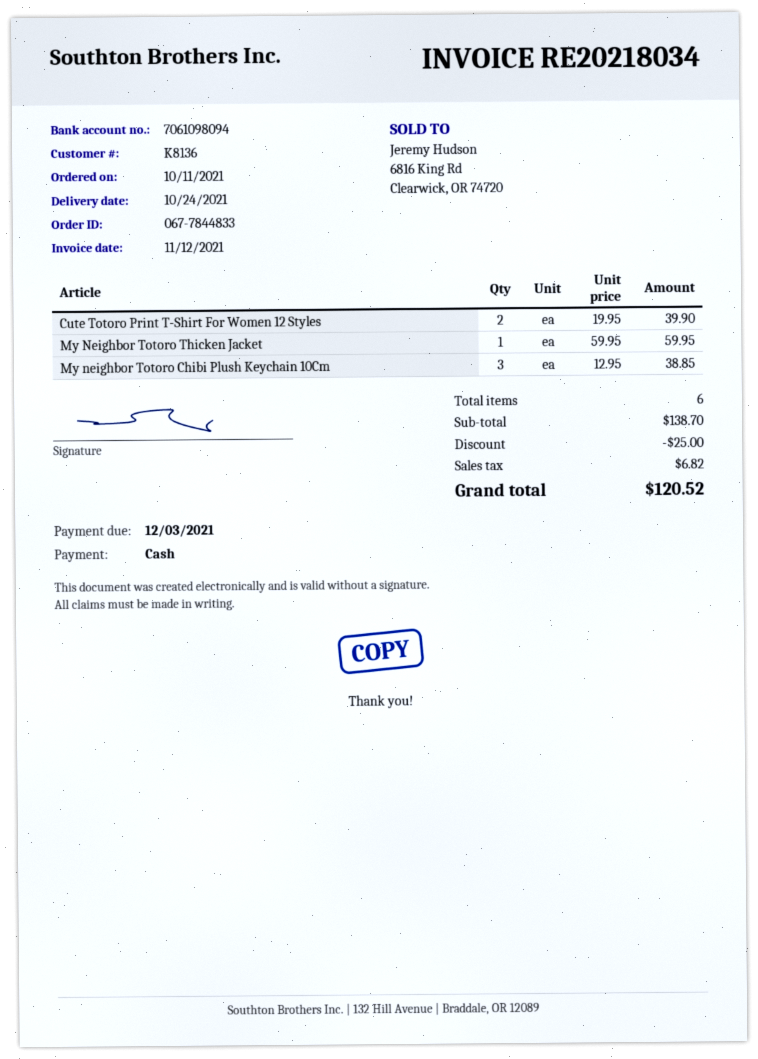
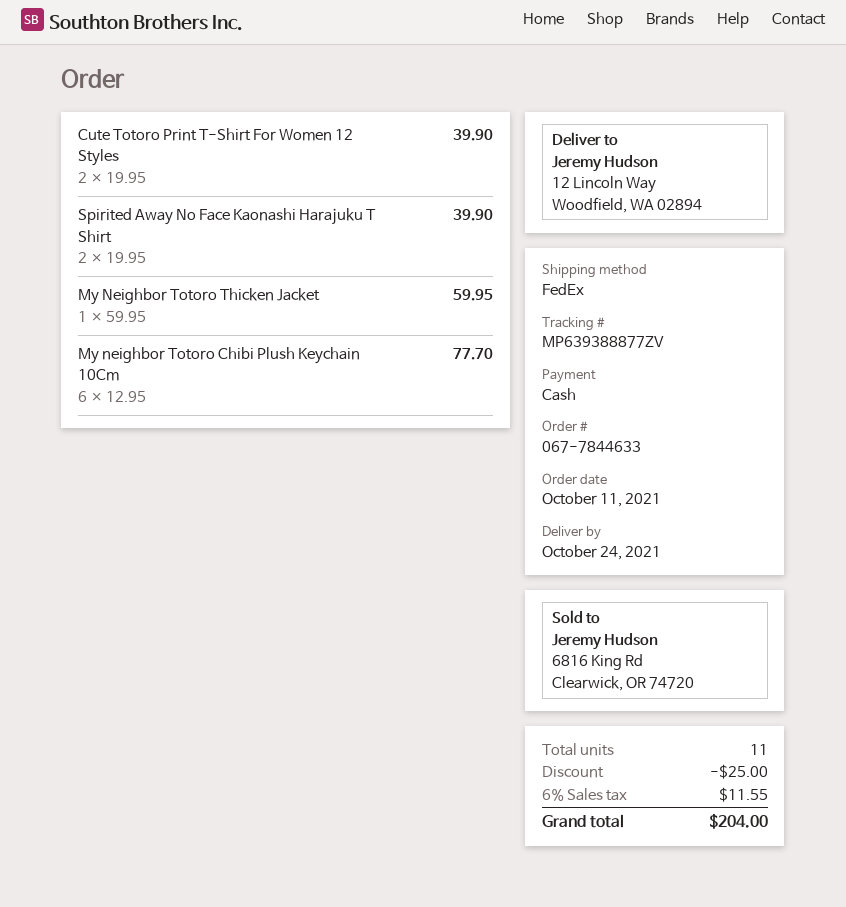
order number: 067-7844833 -> 067-7844633
My neighbor Totoro Chibi Plush Keychain 10Cm: 3 x 12.95 = 38.85 -> 6 x 12.95 = 77.70
Spirited Away No Face Kaonashi Harajuku T Shirt: none -> 2 x 19.95 = 39.90
total quantity: 6 -> 11
tax: 6.82 -> 11.55
total: 120.52 -> 204.00

